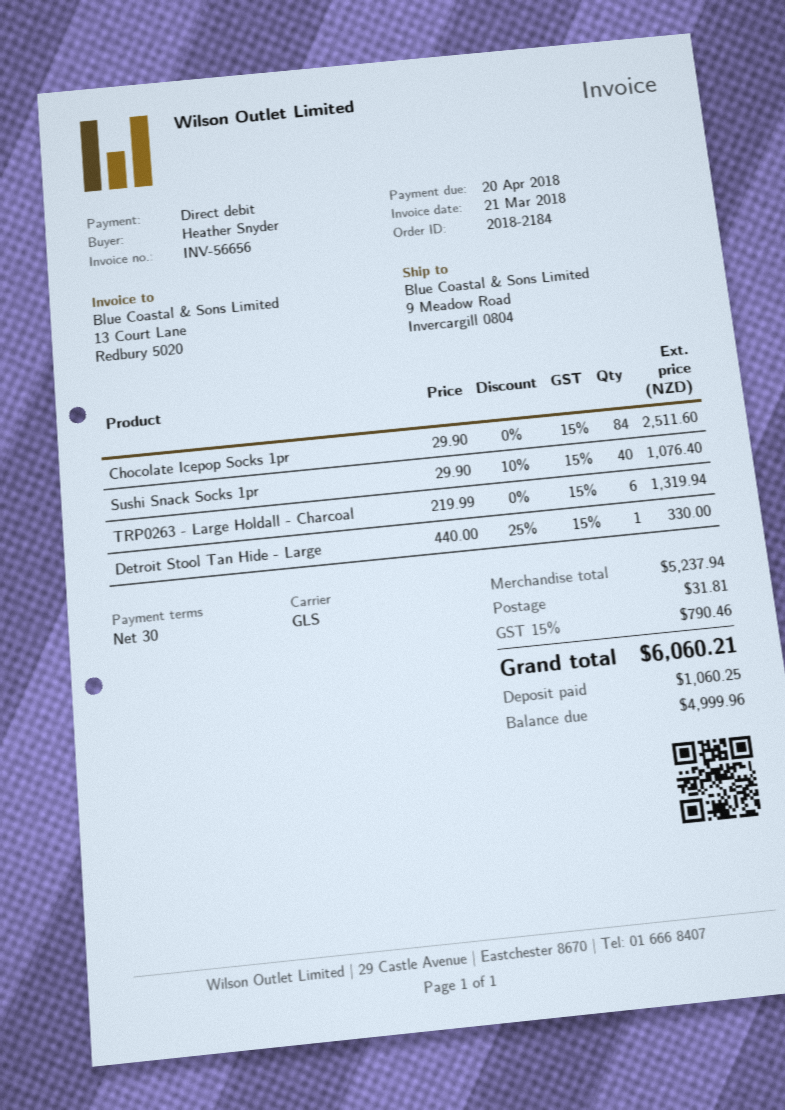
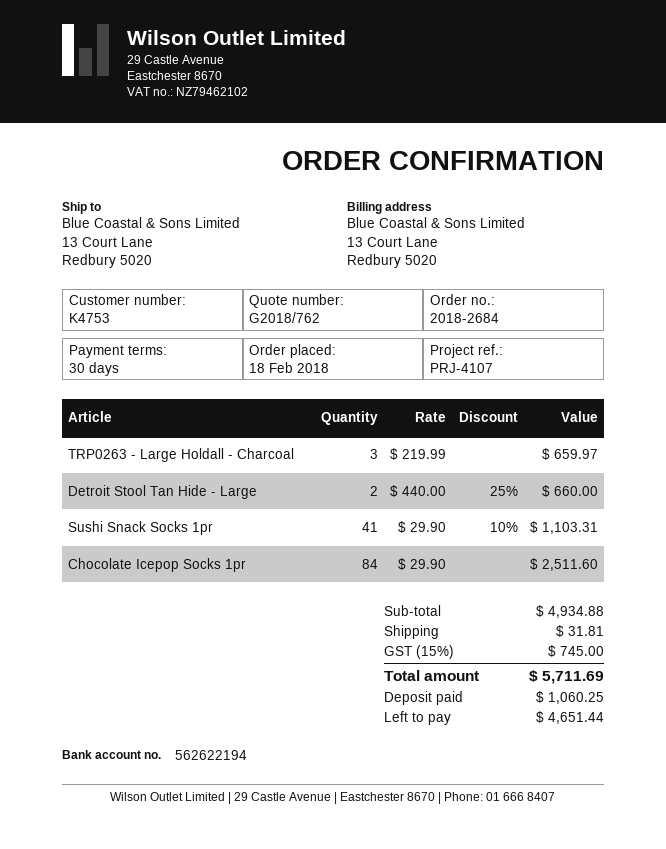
order number: 2018-2184 -> 2018-2684
ship to: 9 Meadow Road, Invercargill 0804 -> 13 Court Lane, Redbury 5020
Sushi Snack Socks 1pr: 40 x 29.90 - 10% = 1076.40 -> 41 x 29.90 - 10% = 1103.31
TRP0263 - Large Holdall - Charcoal: 6 x 219.99 = 1319.94 -> 3 x 219.99 = 659.97
Detroit Stool Tan Hide - Large: 1 x 440.00 - 25% = 330.00 -> 2 x 440.00 - 25% = 660.00
subtotal: 5237.94 -> 4934.88
tax: 15% = 790.46 -> 15% = 745.00
total: 6060.21 -> 5711.69
balance: 4999.96 -> 4651.44

